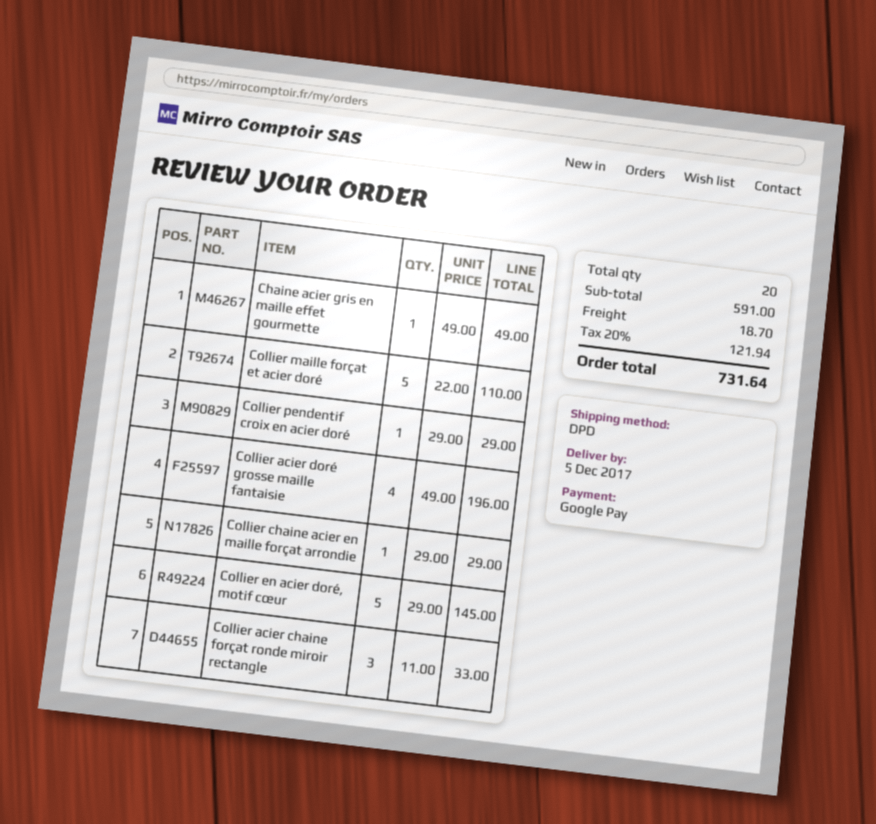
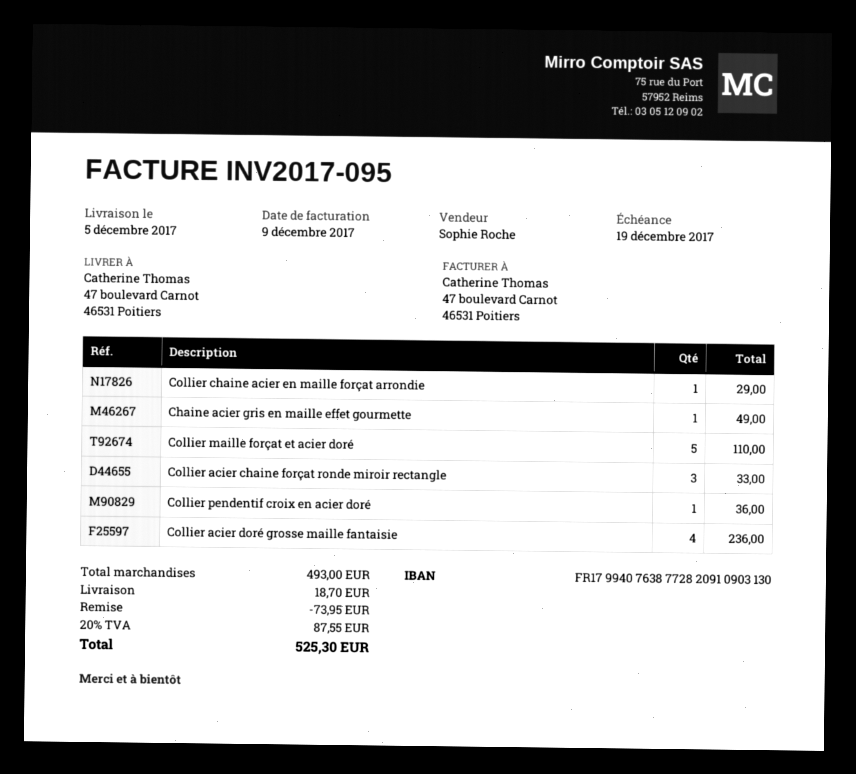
Collier pendentif croix en acier doré: 1 for 29.00 -> 1 for 36.00
Collier acier doré grosse maille fantaisie: 4 for 196.00 -> 4 for 236.00
Collier en acier doré, motif cœur: 5 for 145.00 -> none
subtotal: 591.00 -> 493.00
discount: none -> 73.95
tax: 20% = 121.94 -> 20% = 87.55
total: 731.64 -> 525.30

